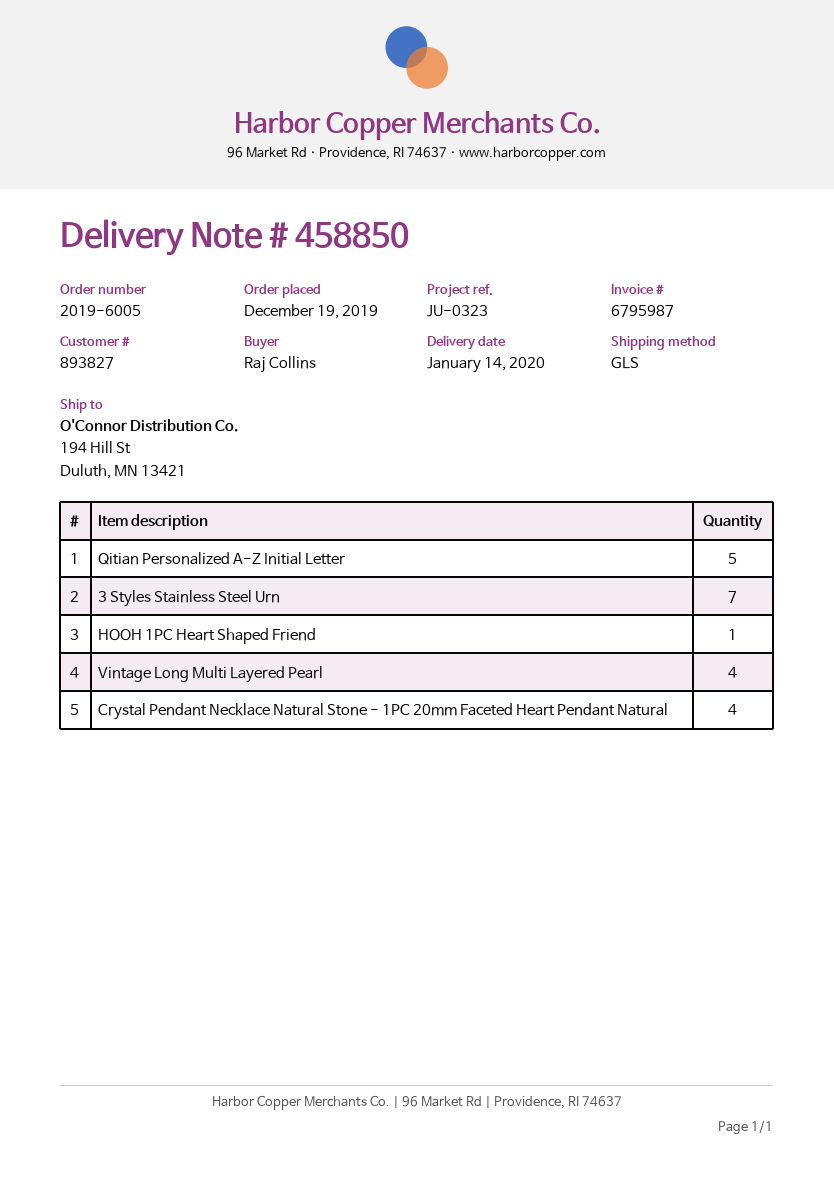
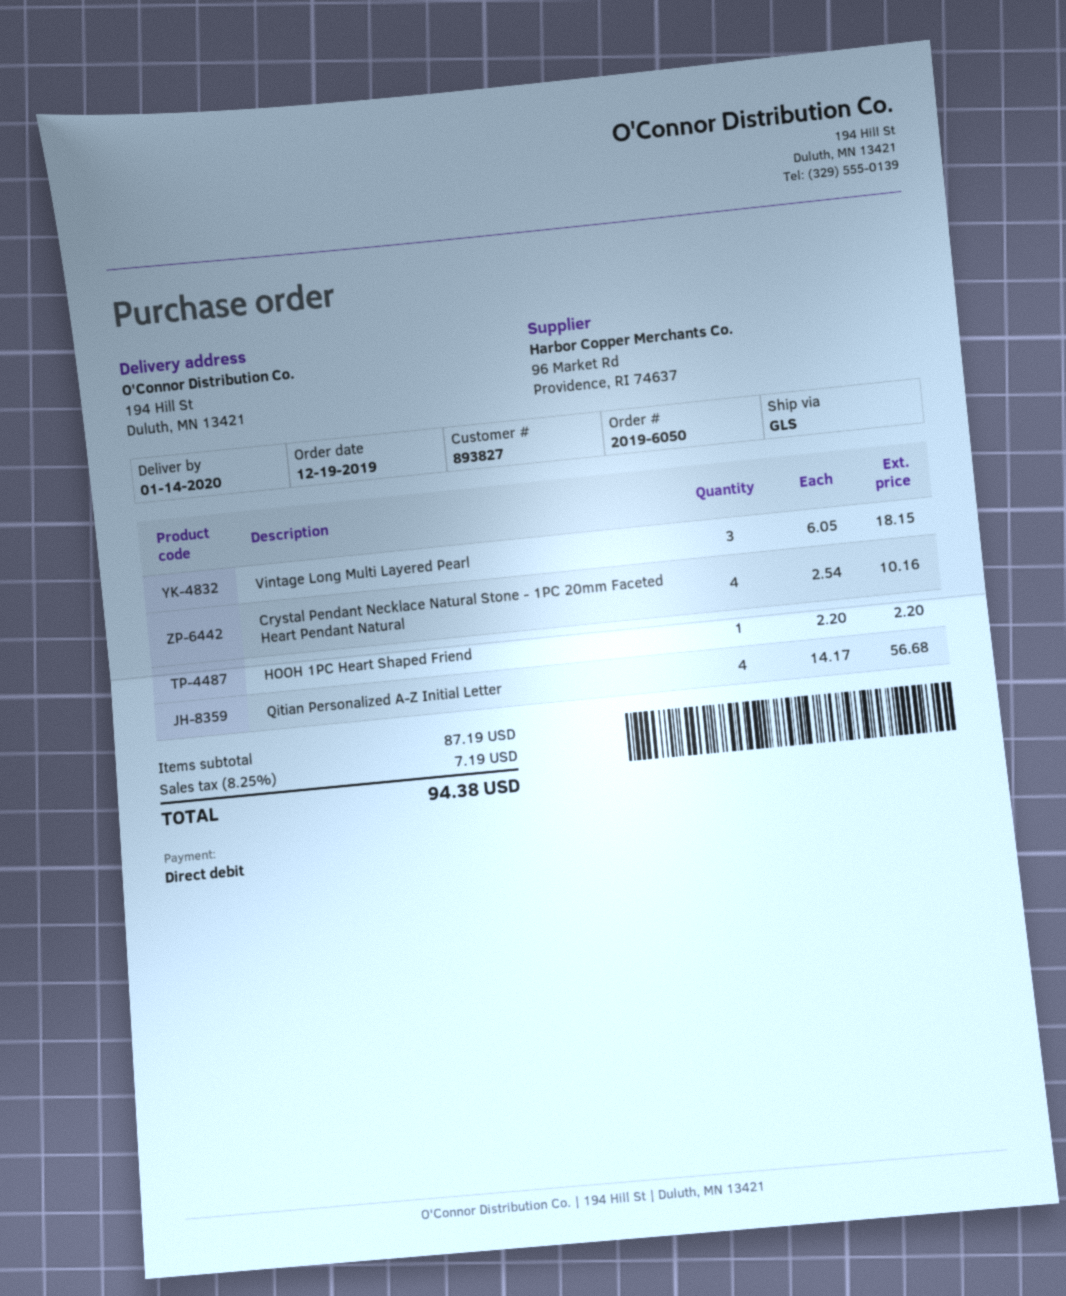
order number: 2019-6005 -> 2019-6050
Qitian Personalized A-Z Initial Letter: 5 -> 4
3 Styles Stainless Steel Urn: 7 -> none
Vintage Long Multi Layered Pearl: 4 -> 3

